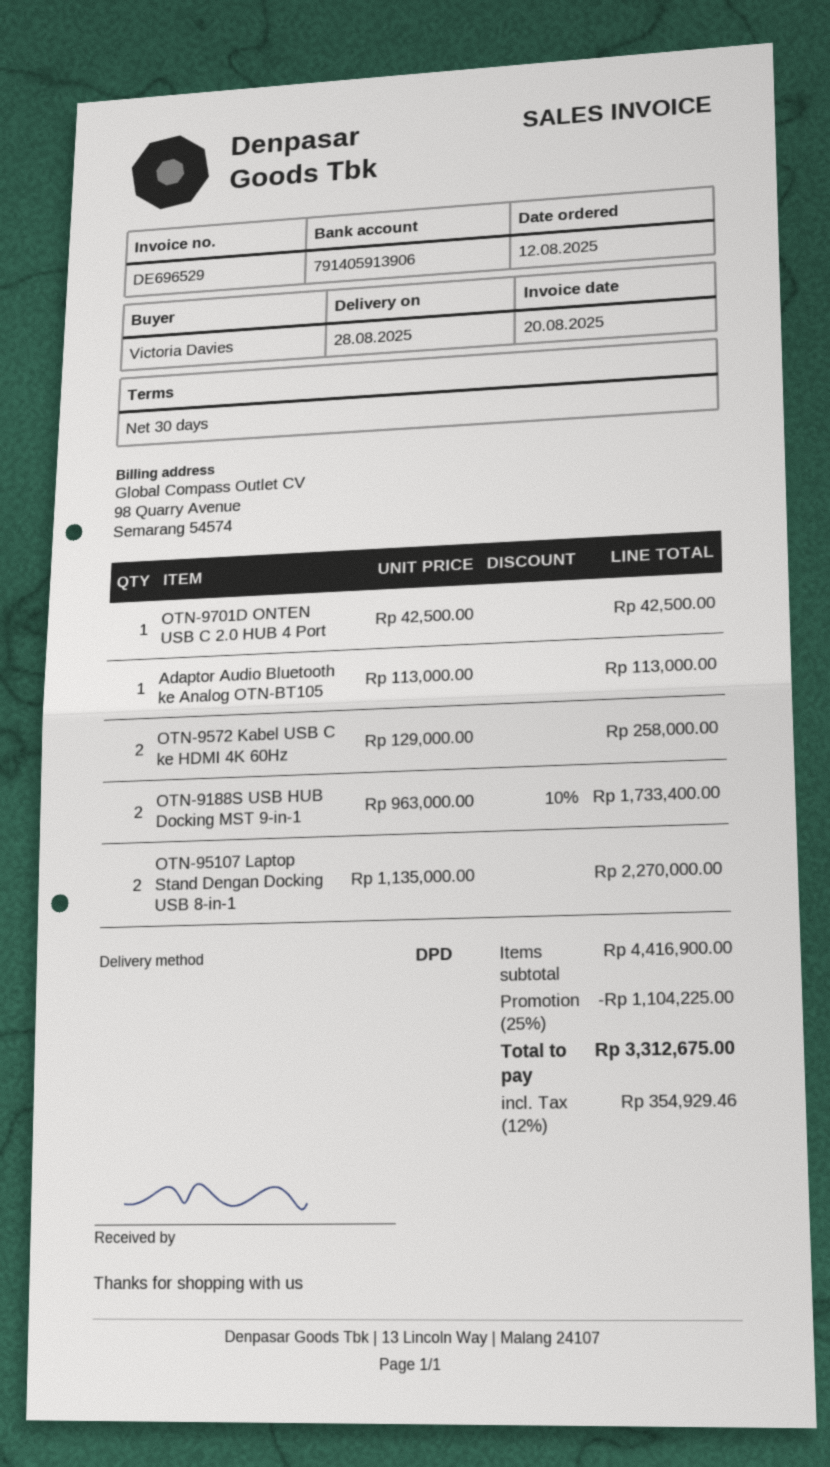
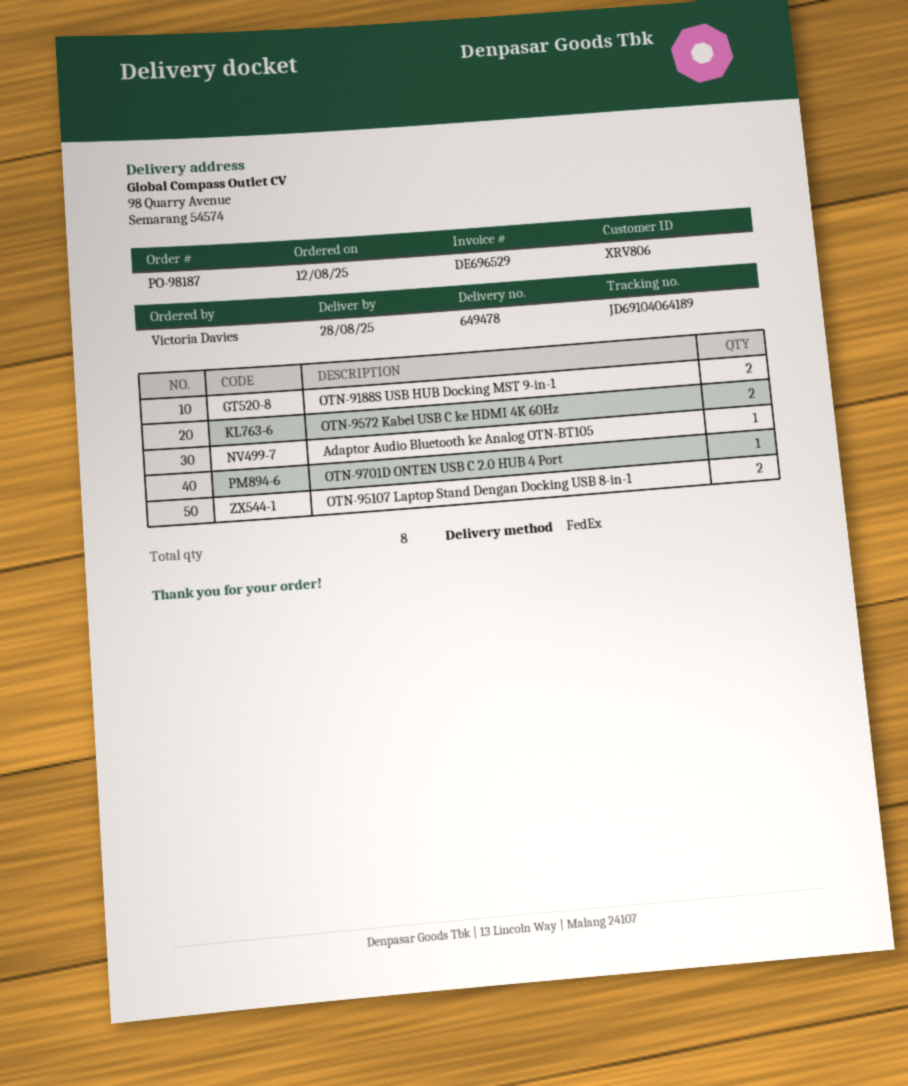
shipping method: DPD -> FedEx

